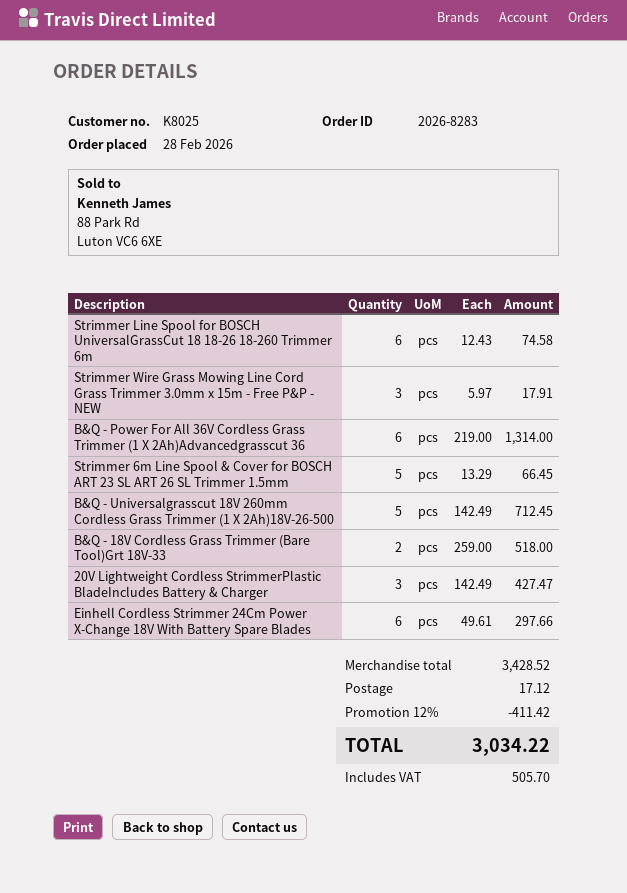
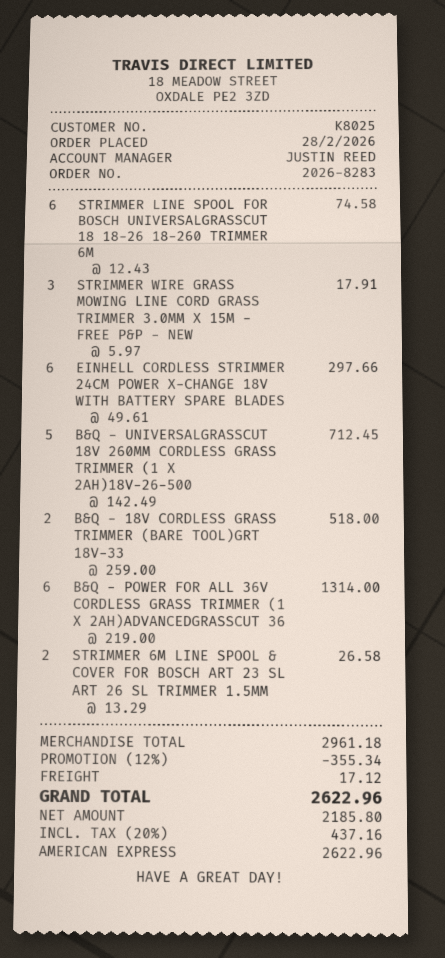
Strimmer 6m Line Spool & Cover for BOSCH ART 23 SL ART 26 SL Trimmer 1.5mm: 5 x 13.29 = 66.45 -> 2 x 13.29 = 26.58
20V Lightweight Cordless StrimmerPlastic BladeIncludes Battery & Charger: 3 x 142.49 = 427.47 -> none
subtotal: 3428.52 -> 2961.18
discount: 12% = 411.42 -> 12% = 355.34
tax: 505.70 -> 437.16
total: 3034.22 -> 2622.96

